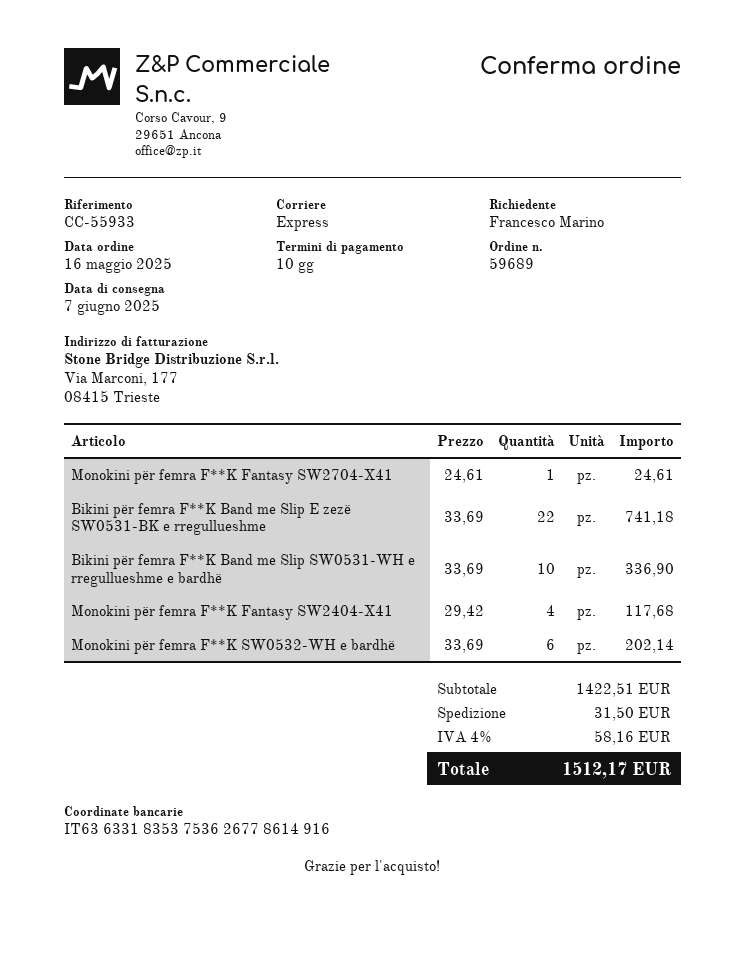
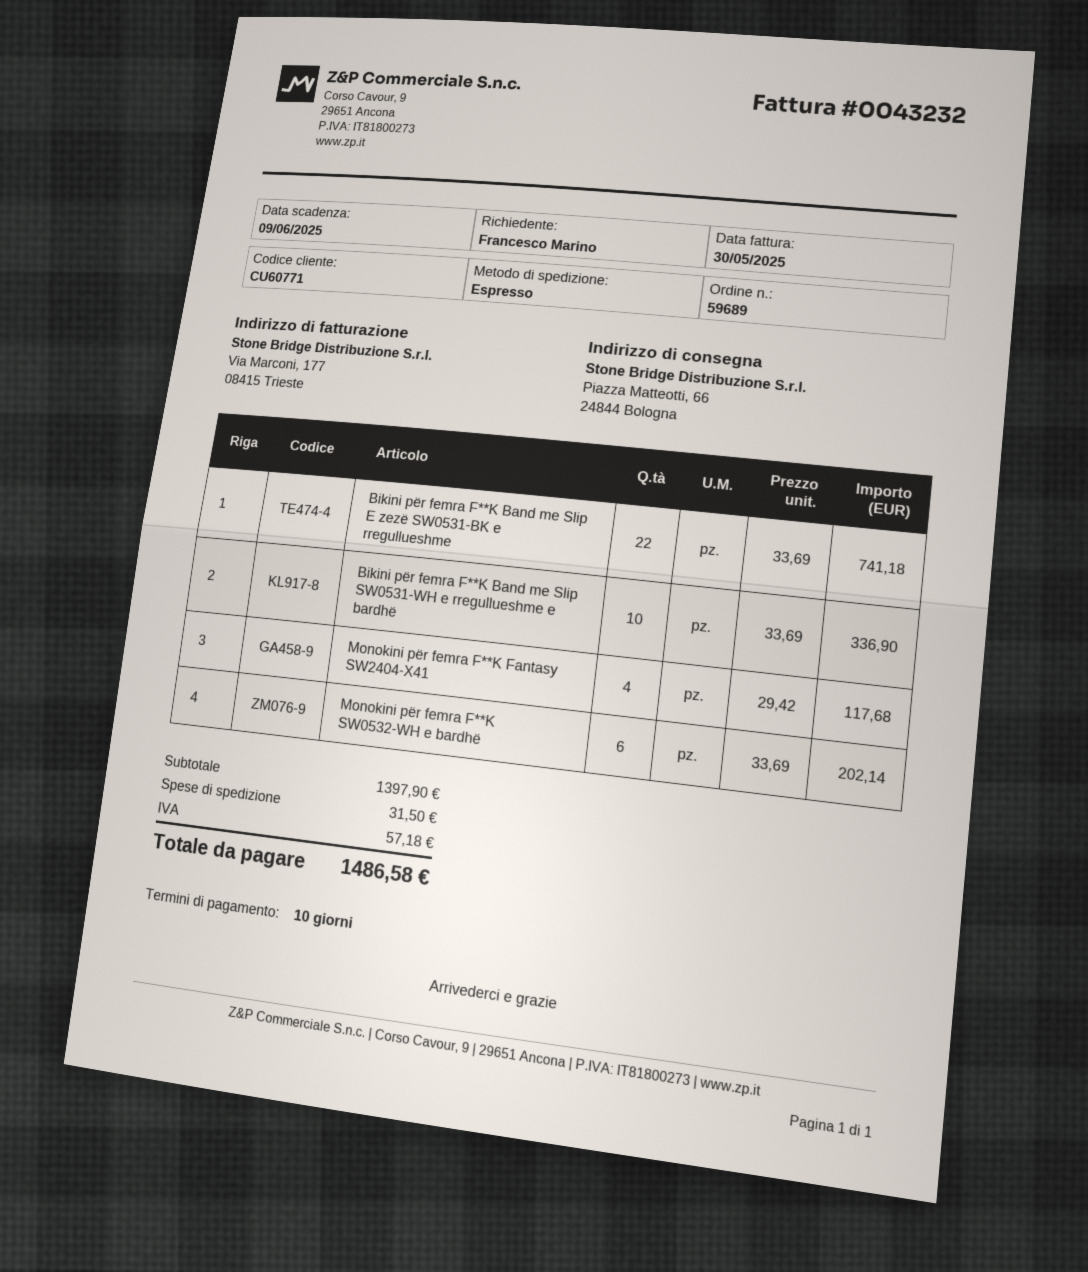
Monokini për femra F**K Fantasy SW2704-X41: 1 x 24.61 = 24.61 -> none
subtotal: 1422.51 -> 1397.90
tax: 58.16 -> 57.18
total: 1512.17 -> 1486.58

